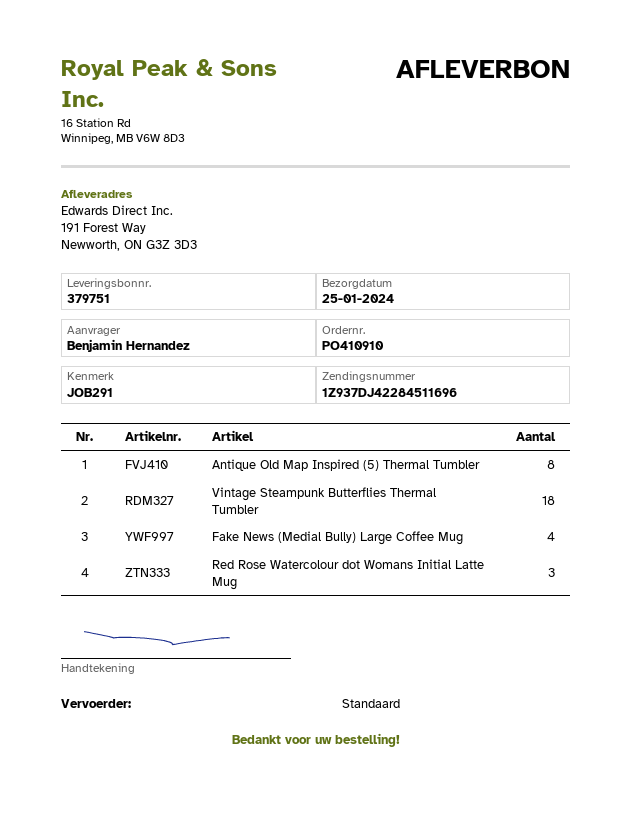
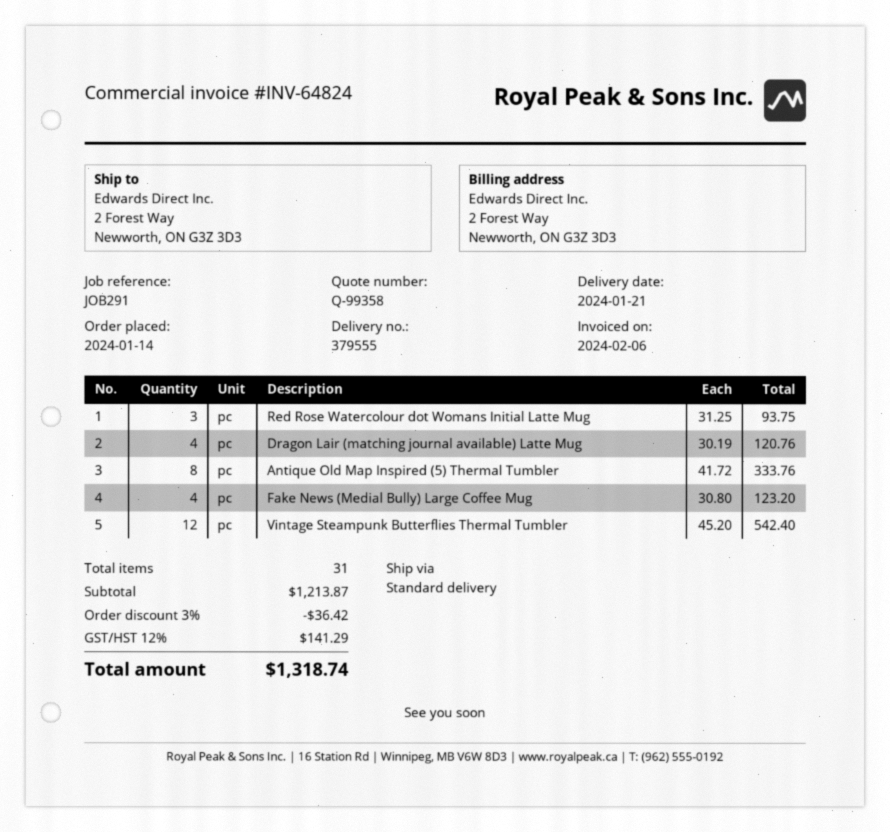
delivery note number: 379751 -> 379555
delivery date: 2024-01-25 -> 2024-01-21
ship to: 191 Forest Way, Newworth, ON G3Z 3D3 -> 2 Forest Way, Newworth, ON G3Z 3D3
Vintage Steampunk Butterflies Thermal Tumbler: 18 -> 12
Dragon Lair (matching journal available) Latte Mug: none -> 4

